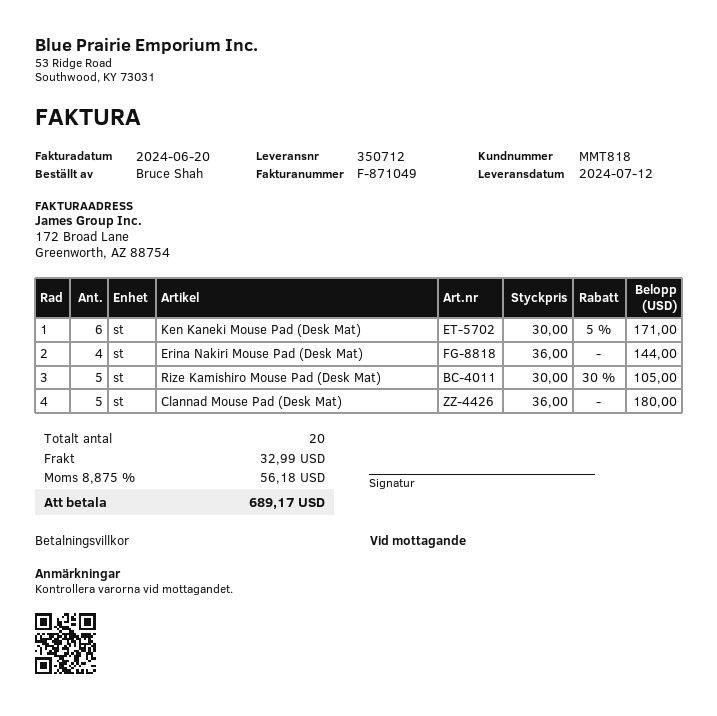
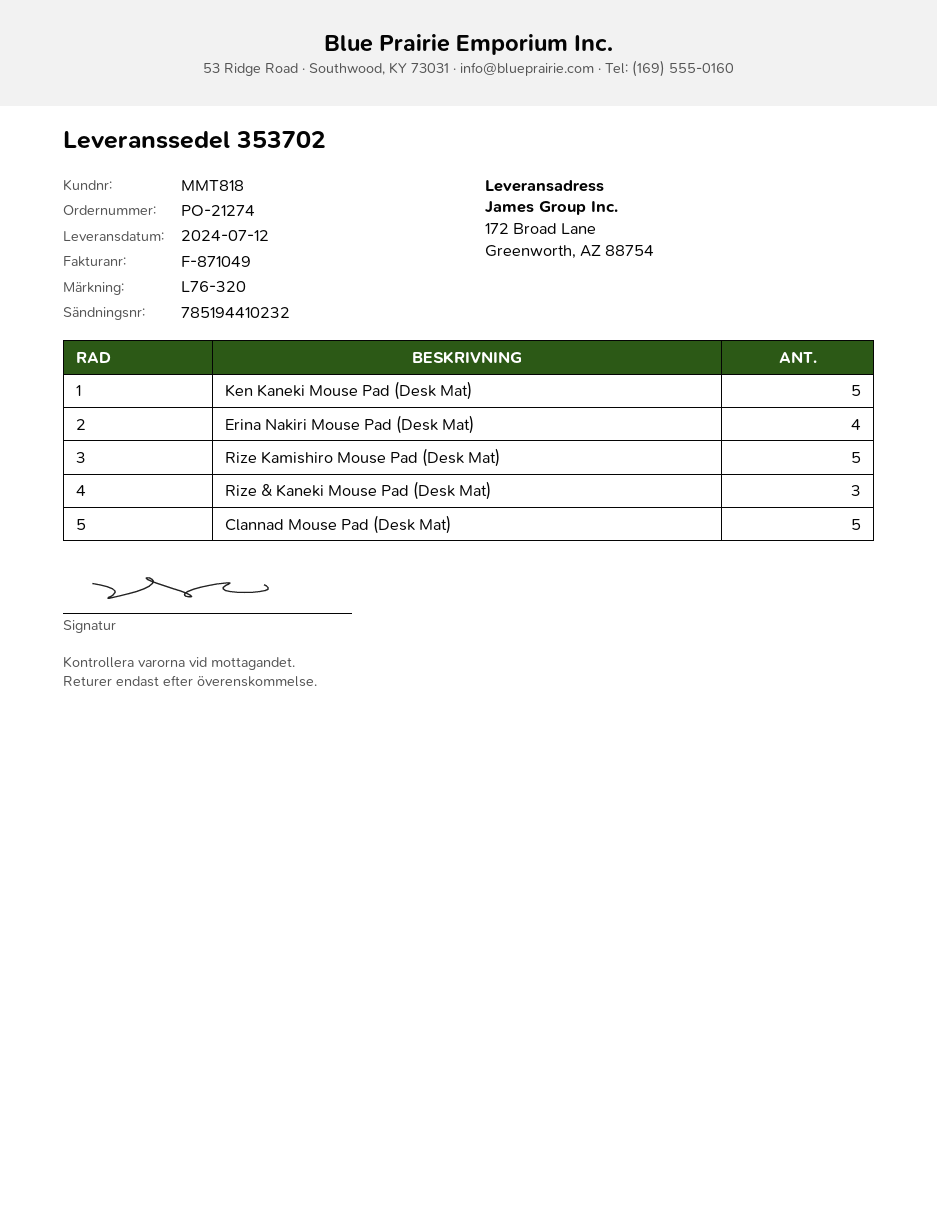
delivery note number: 350712 -> 353702
Ken Kaneki Mouse Pad (Desk Mat): 6 -> 5
Rize & Kaneki Mouse Pad (Desk Mat): none -> 3

